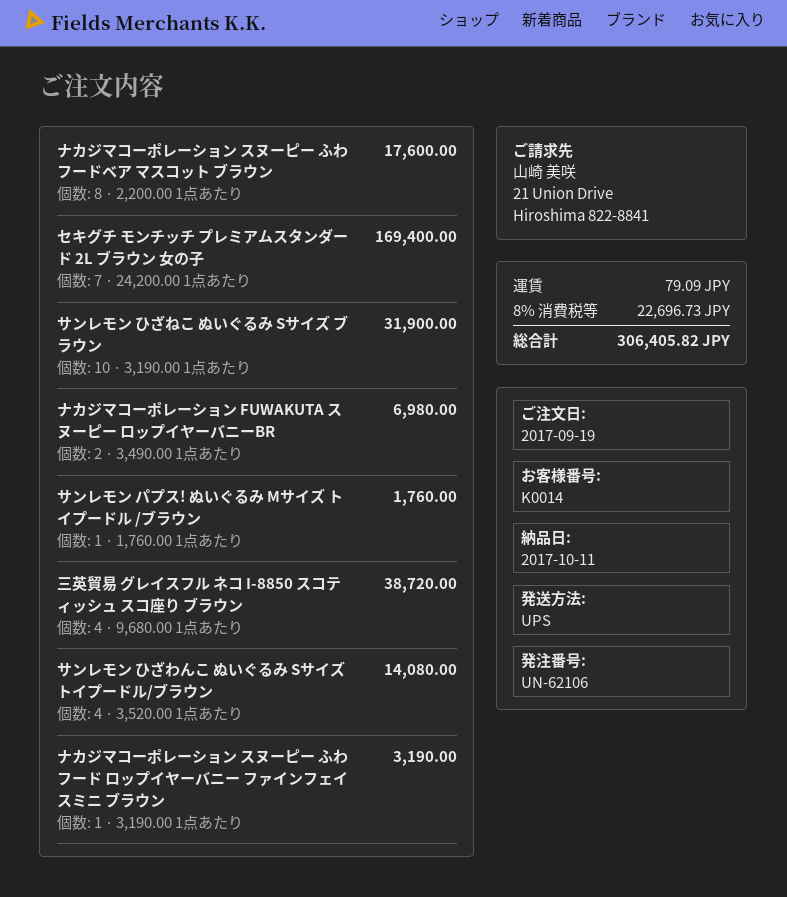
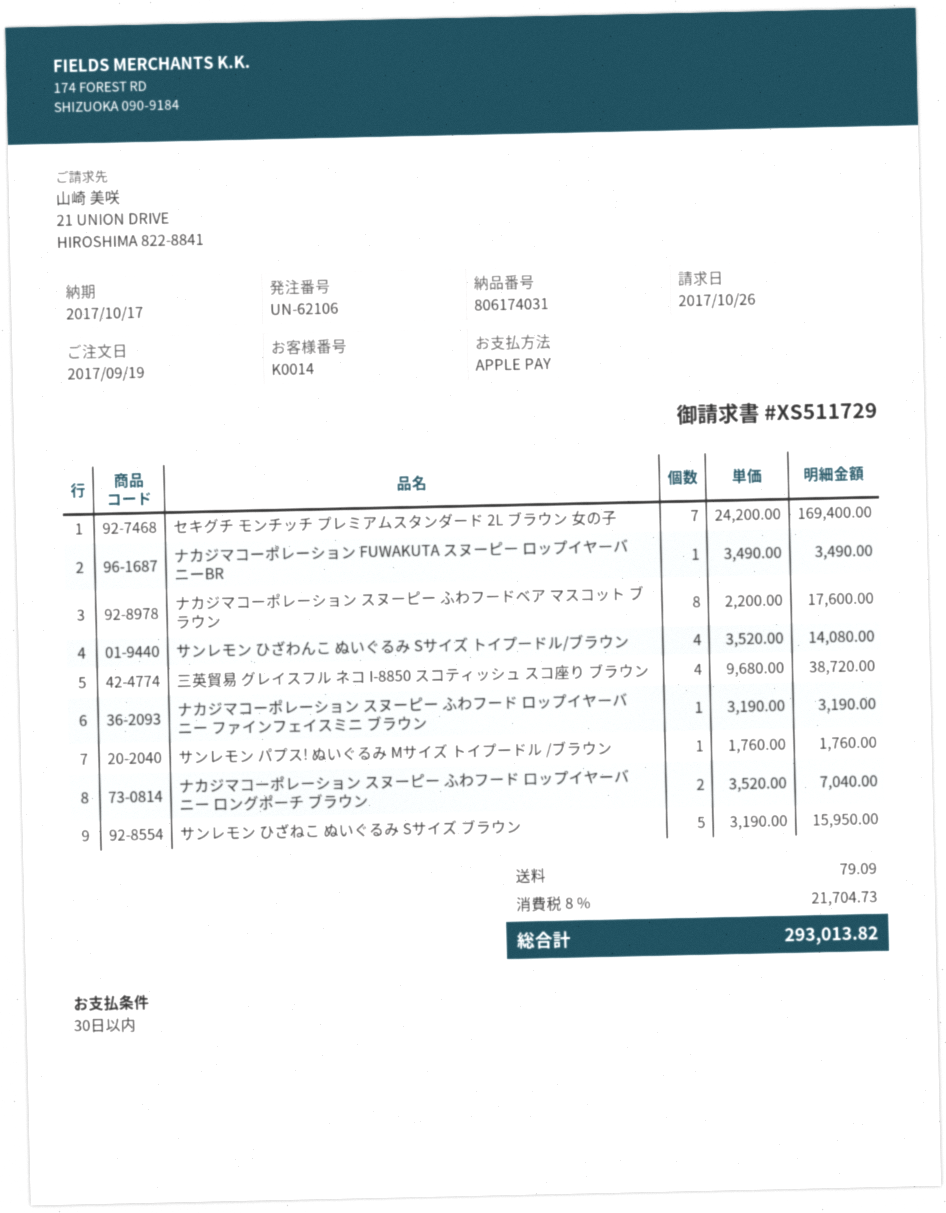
delivery date: 2017-10-11 -> 2017-10-17
サンレモン ひざねこ ぬいぐるみ Sサイズ ブラウン: 10 x 3190.00 = 31900.00 -> 5 x 3190.00 = 15950.00
ナカジマコーポレーション FUWAKUTA スヌーピー ロップイヤーバニーBR: 2 x 3490.00 = 6980.00 -> 1 x 3490.00 = 3490.00
ナカジマコーポレーション スヌーピー ふわフード ロップイヤーバニー ロングポーチ ブラウン: none -> 2 x 3520.00 = 7040.00
tax: 8% = 22696.73 -> 8% = 21704.73
total: 306405.82 -> 293013.82

